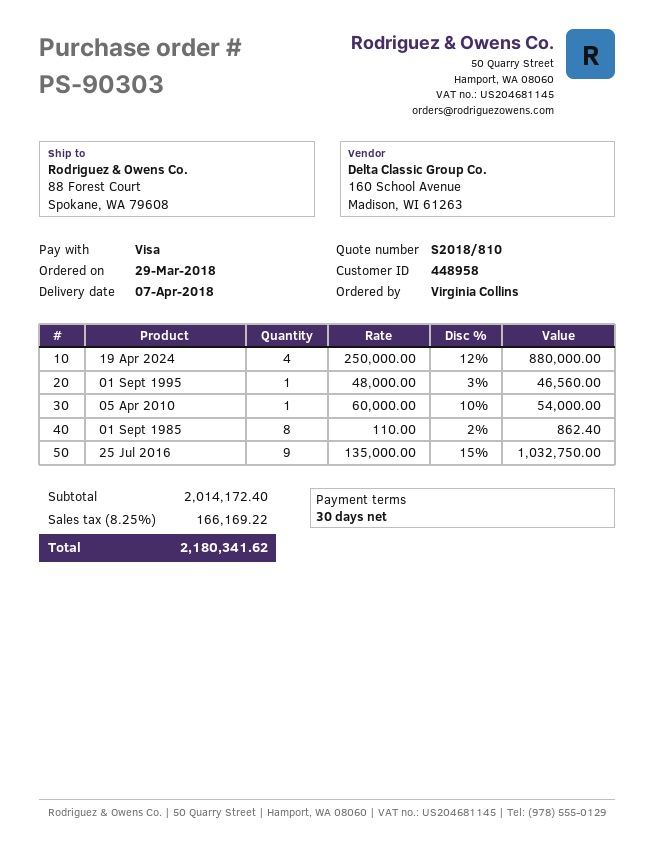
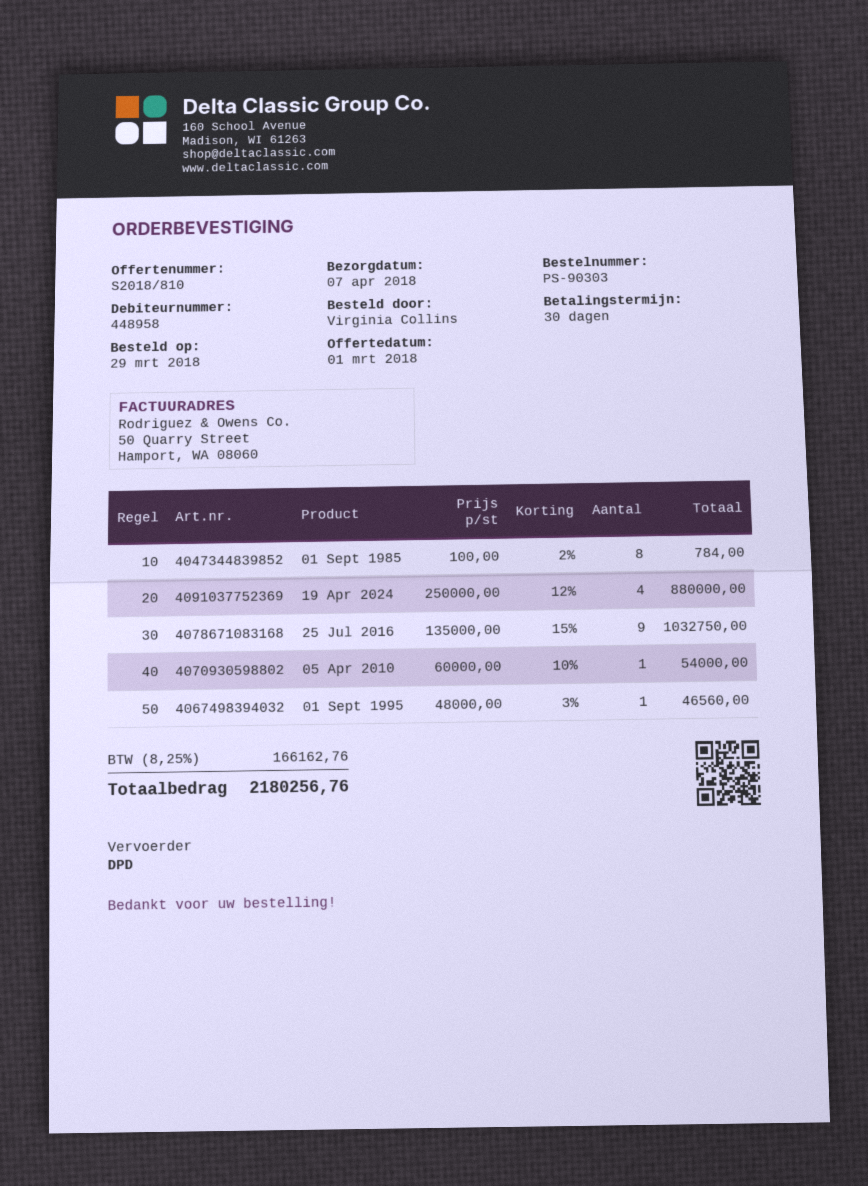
01 Sept 1985: 8 x 110.00 - 2% = 862.40 -> 8 x 100.00 - 2% = 784.00
tax: 8.25% = 166169.22 -> 8.25% = 166162.76
total: 2180341.62 -> 2180256.76

